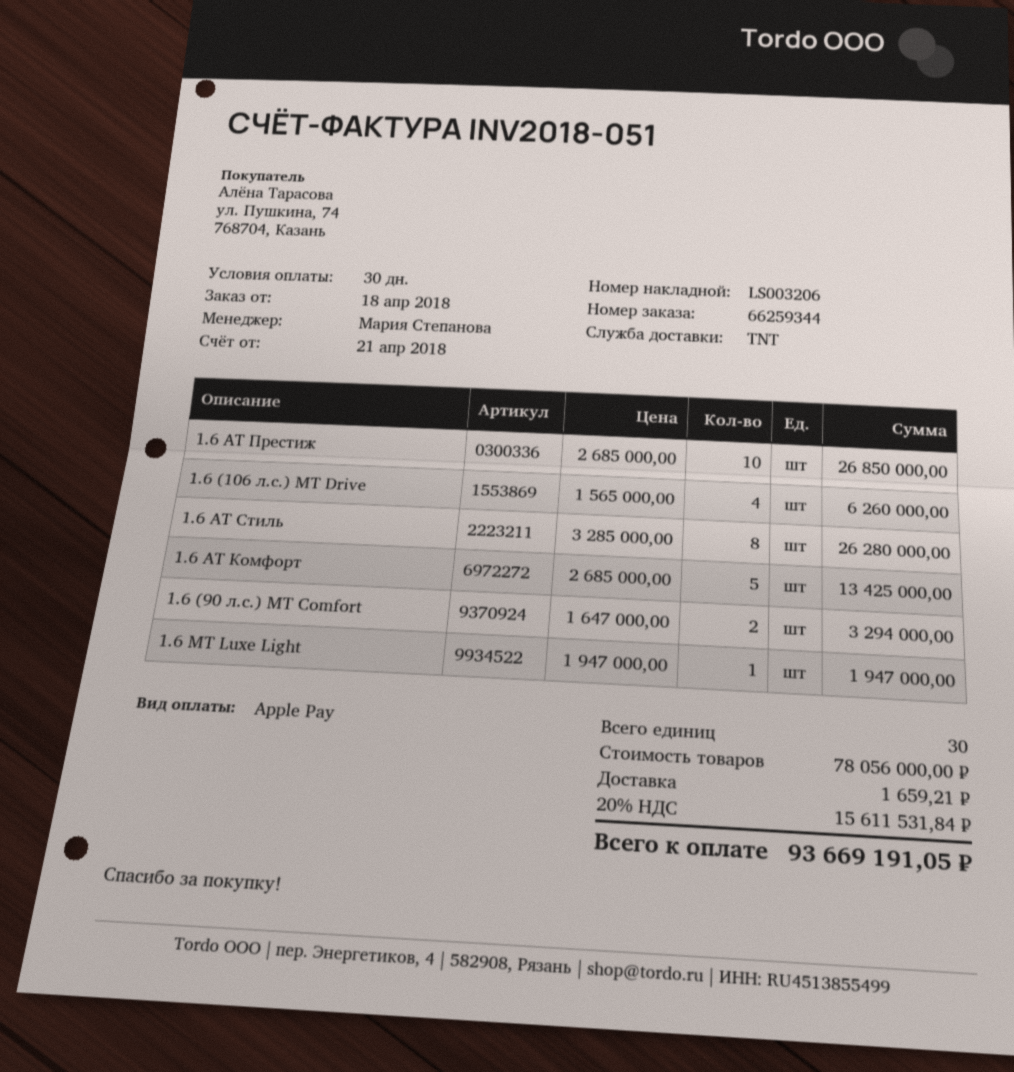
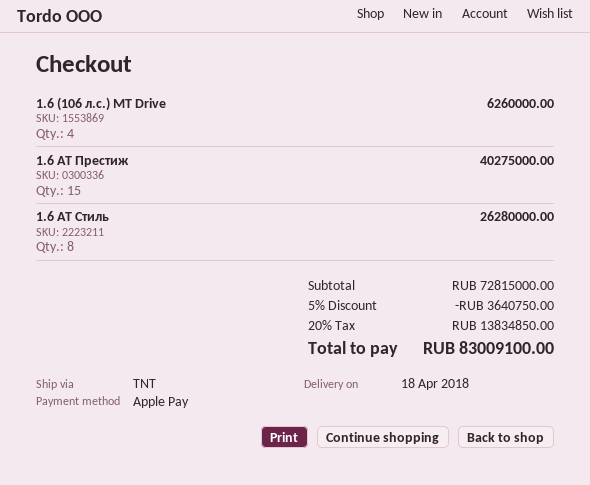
1.6 AT Престиж: 10 for 26850000.00 -> 15 for 40275000.00
1.6 AT Комфорт: 5 for 13425000.00 -> none
1.6 (90 л.с.) MT Comfort: 2 for 3294000.00 -> none
1.6 MT Luxe Light: 1 for 1947000.00 -> none
subtotal: 78056000.00 -> 72815000.00
discount: none -> 5% = 3640750.00
shipping: 1659.21 -> none
tax: 20% = 15611531.84 -> 20% = 13834850.00
total: 93669191.05 -> 83009100.00

